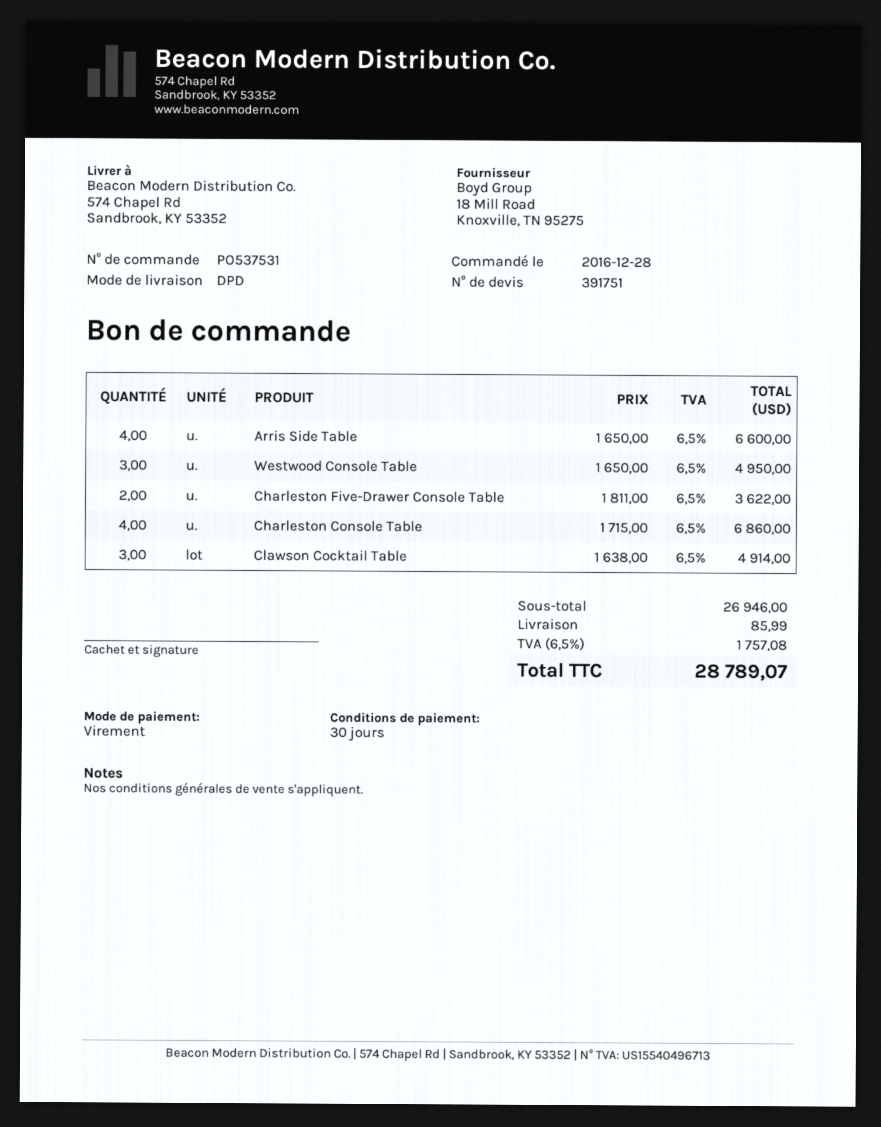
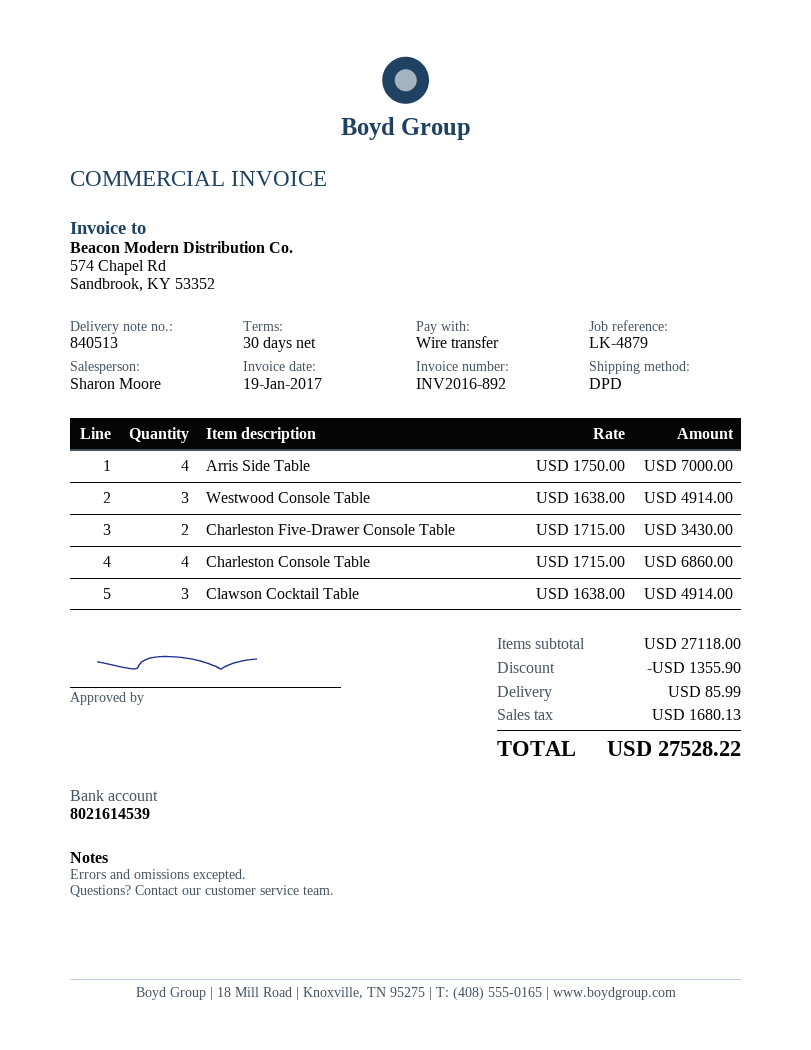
Arris Side Table: 4 x 1650.00 = 6600.00 -> 4 x 1750.00 = 7000.00
Westwood Console Table: 3 x 1650.00 = 4950.00 -> 3 x 1638.00 = 4914.00
Charleston Five-Drawer Console Table: 2 x 1811.00 = 3622.00 -> 2 x 1715.00 = 3430.00
subtotal: 26946.00 -> 27118.00
discount: none -> 1355.90
tax: 1757.08 -> 1680.13
total: 28789.07 -> 27528.22

